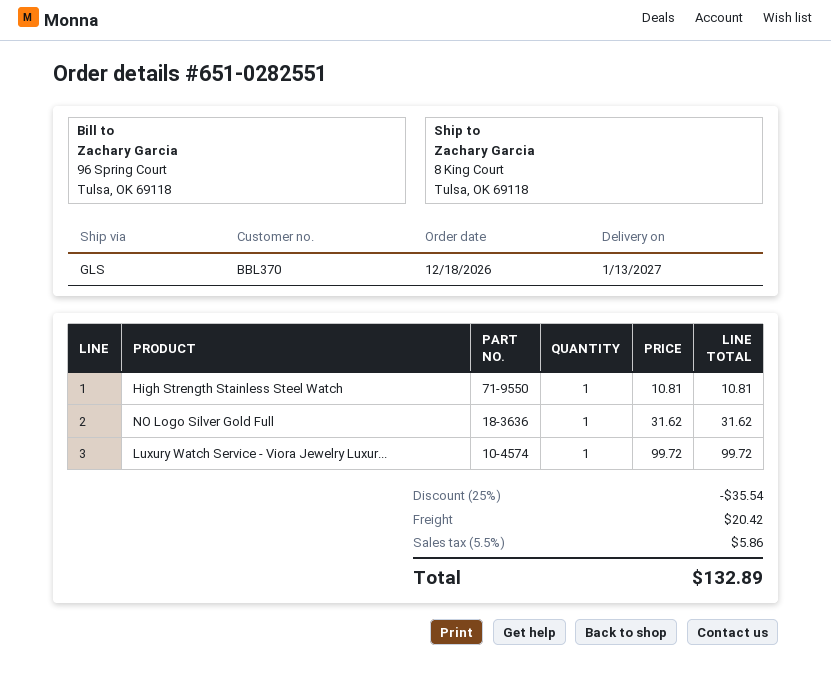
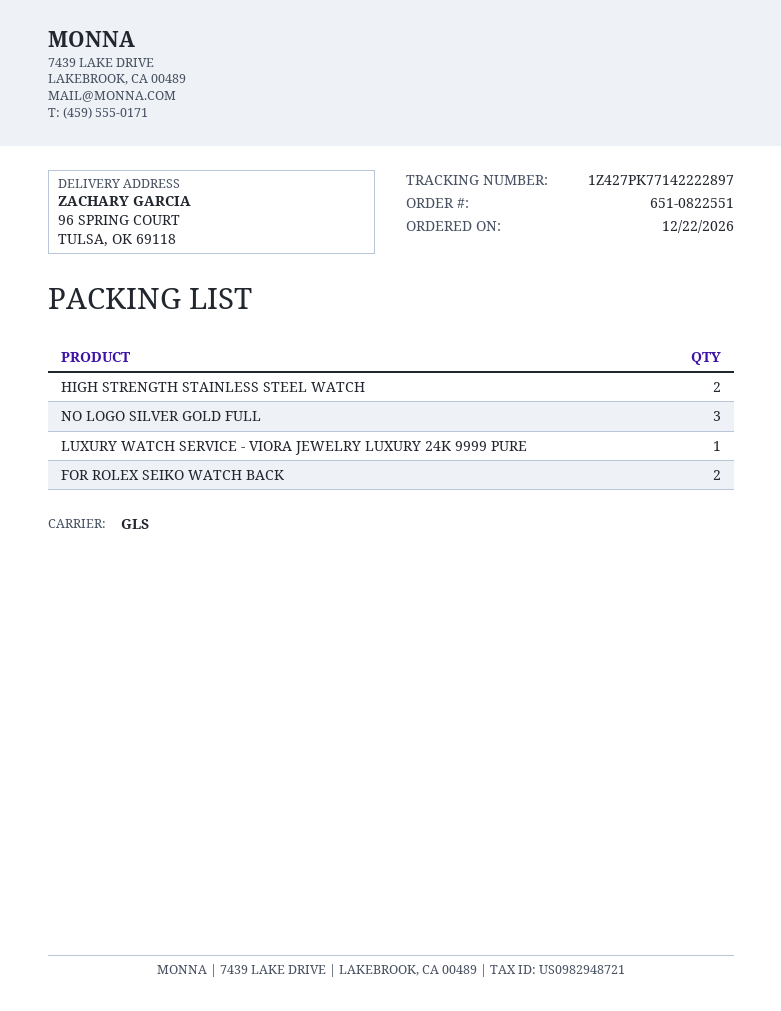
order number: 651-0282551 -> 651-0822551
order date: 2026-12-18 -> 2026-12-22
ship to: 8 King Court, Tulsa, OK 69118 -> 96 SPRING COURT, TULSA, OK 69118
High Strength Stainless Steel Watch: 1 -> 2
NO Logo Silver Gold Full: 1 -> 3
FOR ROLEX SEIKO WATCH BACK: none -> 2

